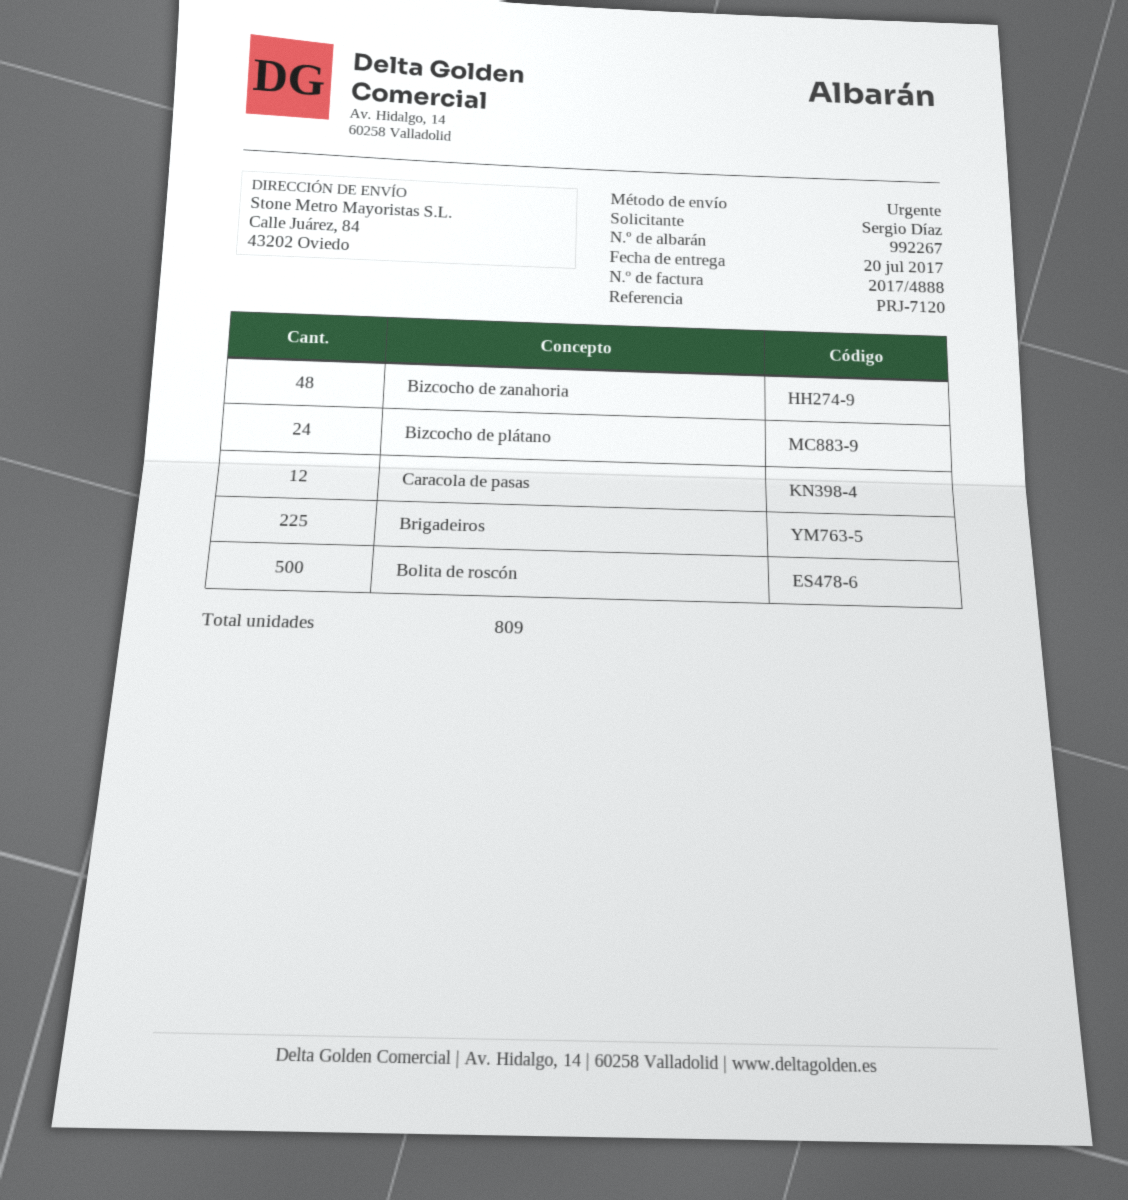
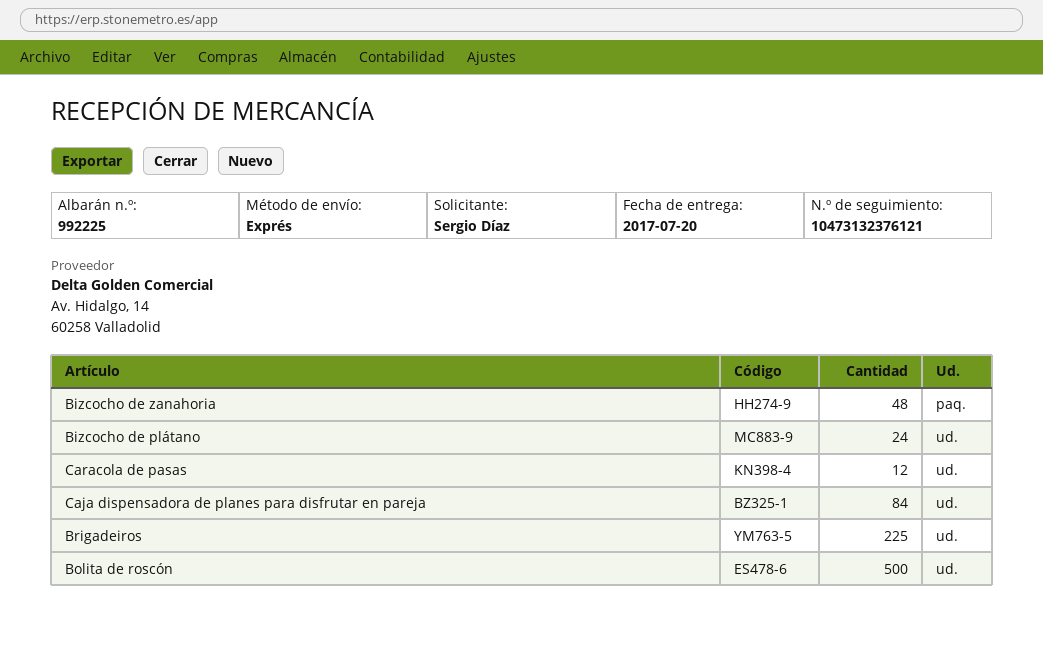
delivery note number: 992267 -> 992225
Caja dispensadora de planes para disfrutar en pareja: none -> 84

